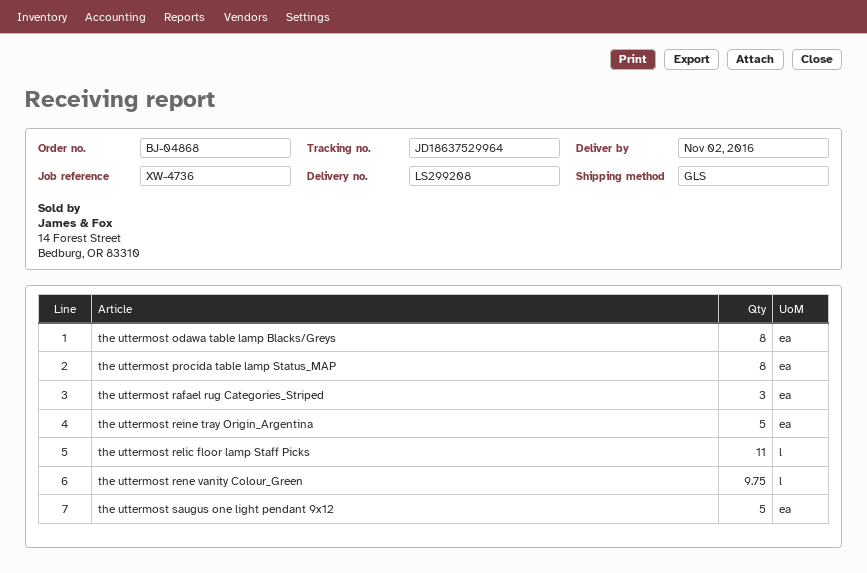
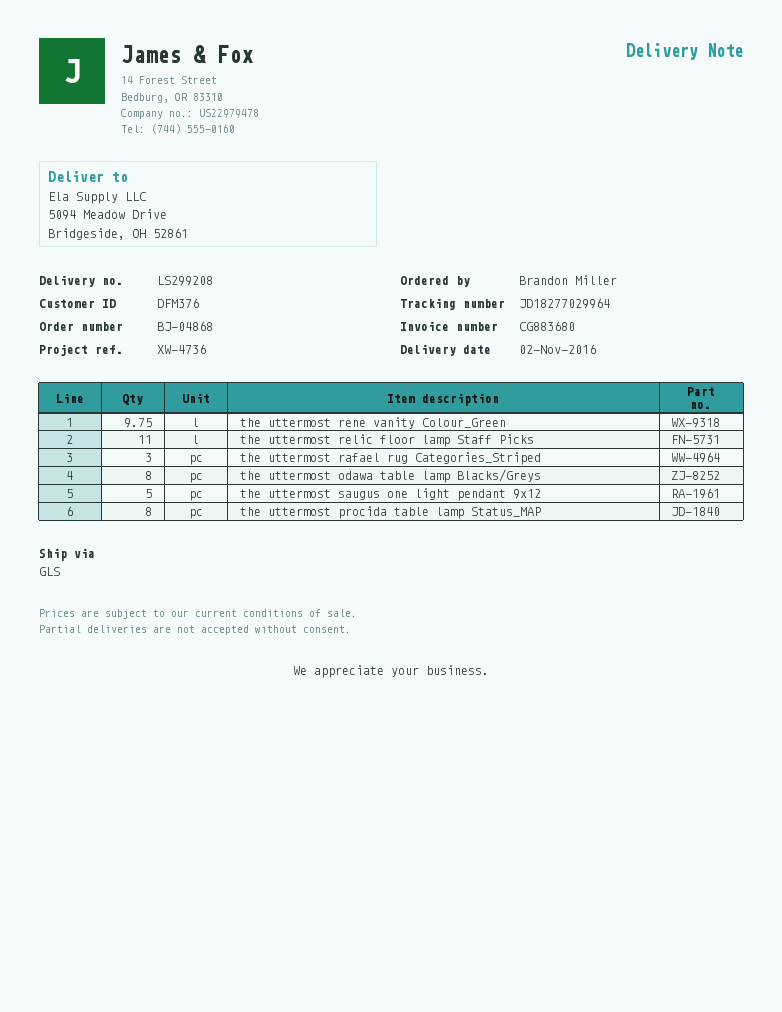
tracking number: JD18637529964 -> JD18277029964
the uttermost reine tray Origin_Argentina: 5 -> none

